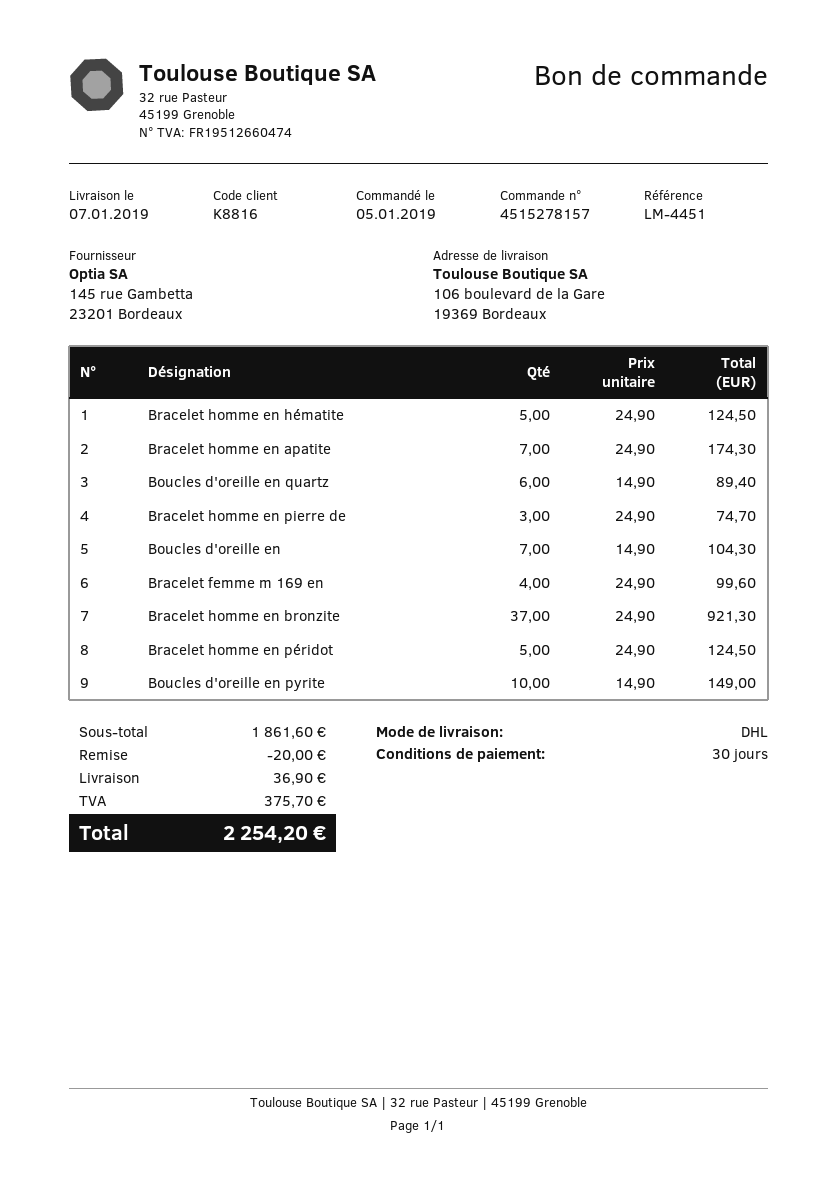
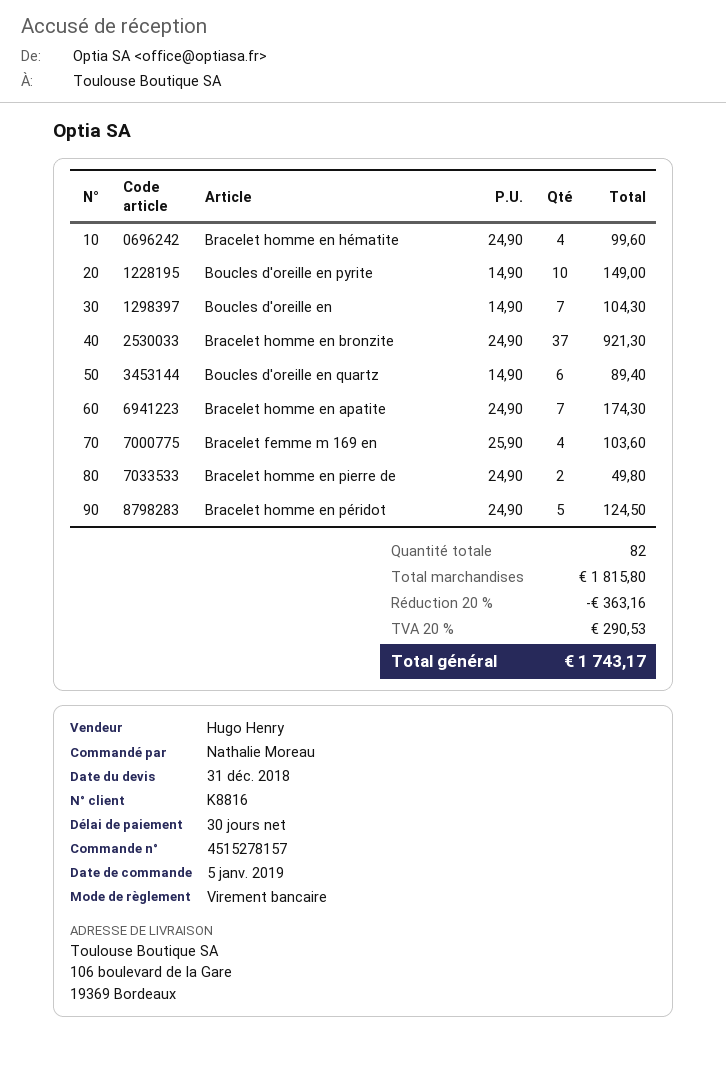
Bracelet homme en hématite: 5 x 24.90 = 124.50 -> 4 x 24.90 = 99.60
Bracelet homme en pierre de: 3 x 24.90 = 74.70 -> 2 x 24.90 = 49.80
Bracelet femme m 169 en: 4 x 24.90 = 99.60 -> 4 x 25.90 = 103.60
subtotal: 1861.60 -> 1815.80
discount: 20.00 -> 363.16
shipping: 36.90 -> none
tax: 375.70 -> 290.53
total: 2254.20 -> 1743.17

